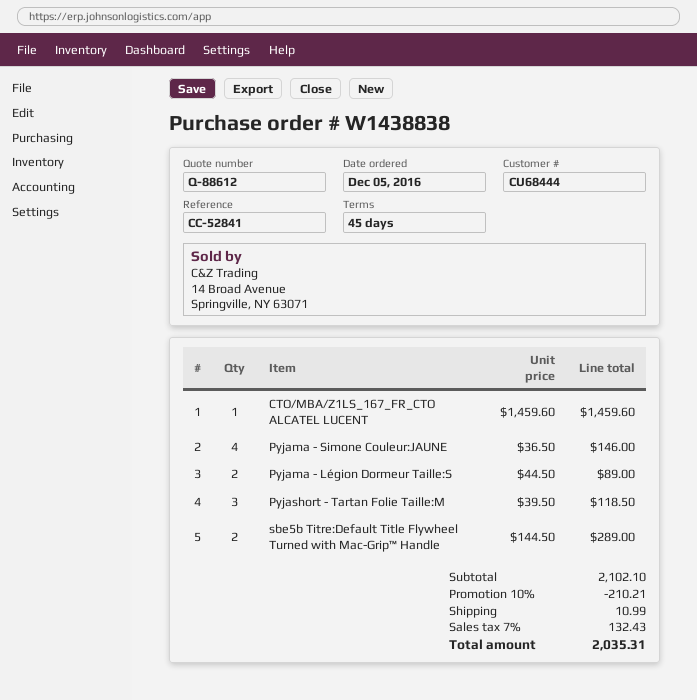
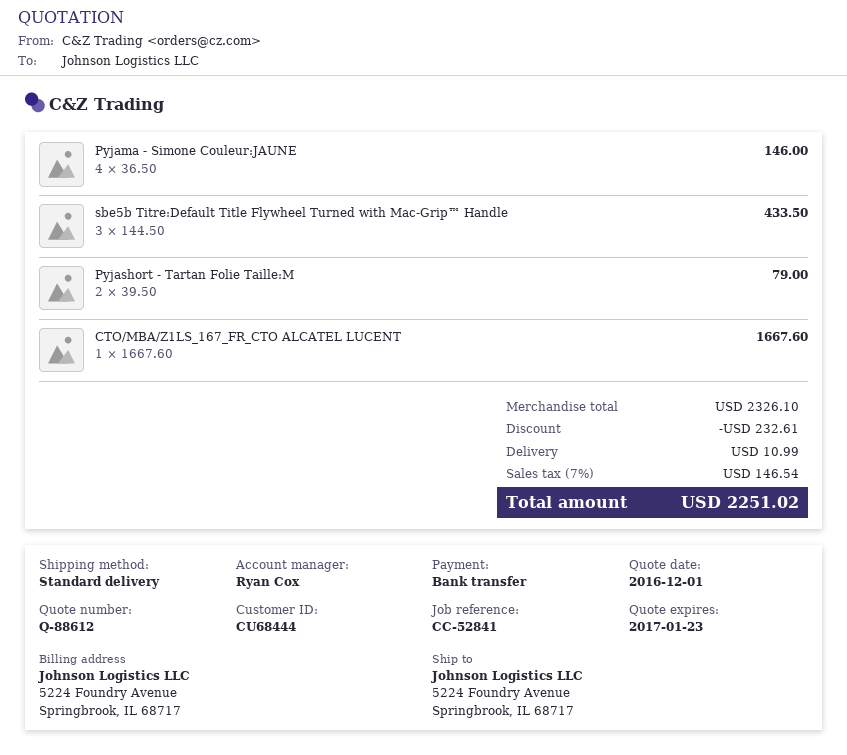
CTO/MBA/Z1LS_167_FR_CTO ALCATEL LUCENT: 1 x 1459.60 = 1459.60 -> 1 x 1667.60 = 1667.60
Pyjama - Légion Dormeur Taille:S: 2 x 44.50 = 89.00 -> none
Pyjashort - Tartan Folie Taille:M: 3 x 39.50 = 118.50 -> 2 x 39.50 = 79.00
sbe5b Titre:Default Title Flywheel Turned with Mac-Grip™ Handle: 2 x 144.50 = 289.00 -> 3 x 144.50 = 433.50
subtotal: 2102.10 -> 2326.10
discount: 210.21 -> 232.61
tax: 7% = 132.43 -> 7% = 146.54
total: 2035.31 -> 2251.02

